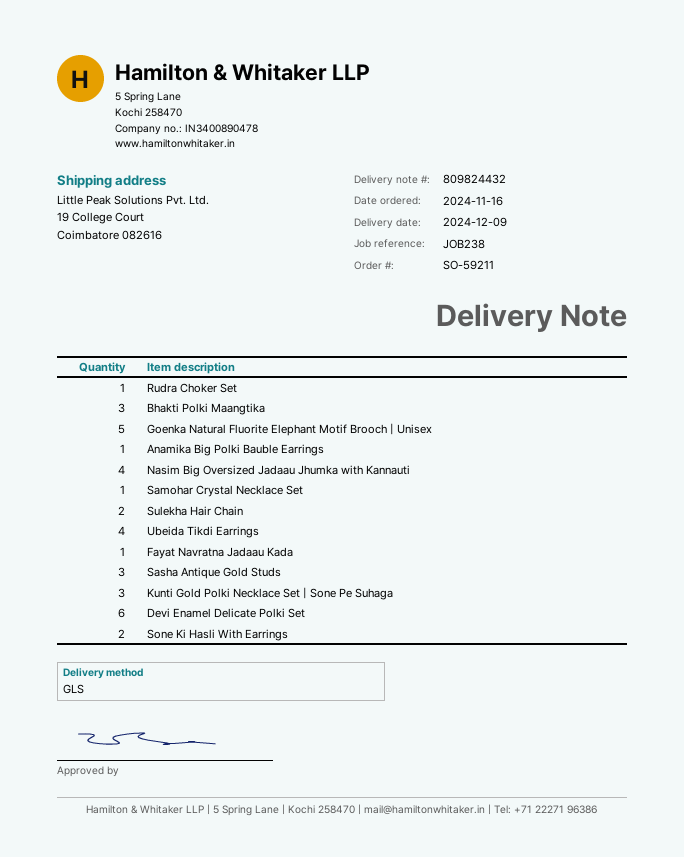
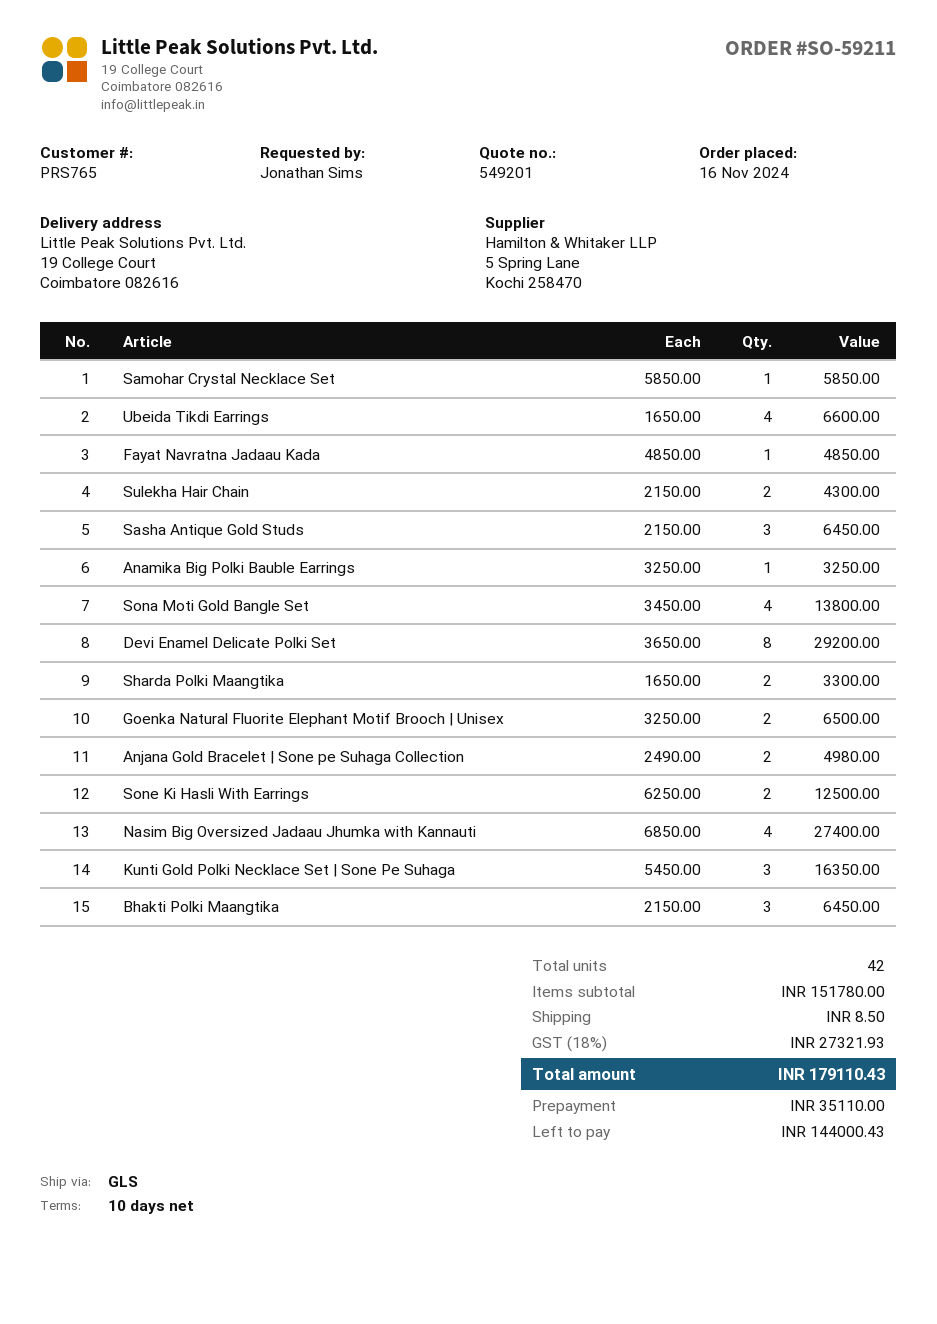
Rudra Choker Set: 1 -> none
Goenka Natural Fluorite Elephant Motif Brooch | Unisex: 5 -> 2
Devi Enamel Delicate Polki Set: 6 -> 8
Sona Moti Gold Bangle Set: none -> 4
Sharda Polki Maangtika: none -> 2
Anjana Gold Bracelet | Sone pe Suhaga Collection: none -> 2

